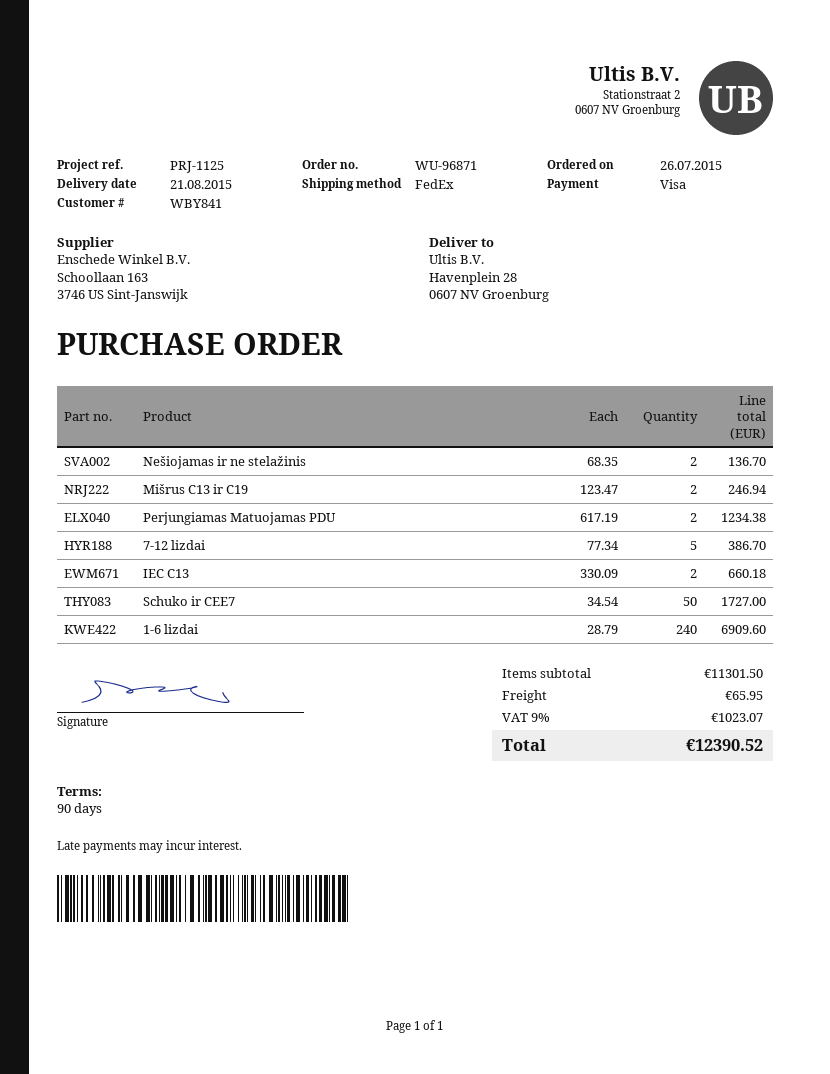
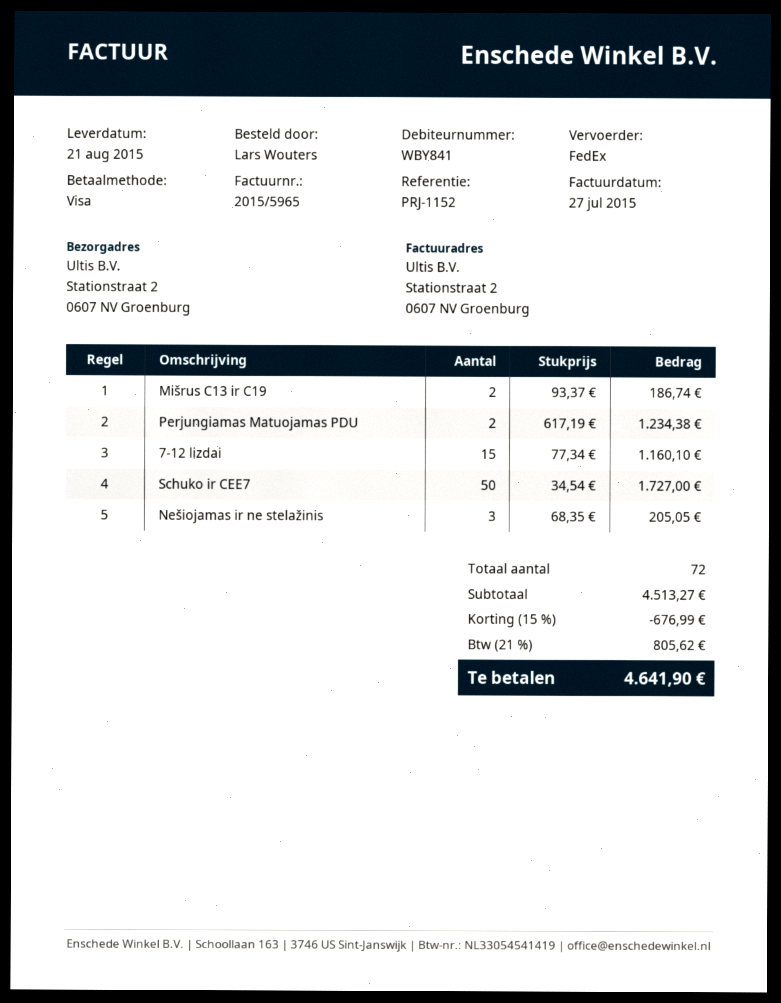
reference: PRJ-1125 -> PRJ-1152
ship to: Havenplein 28, 0607 NV Groenburg -> Stationstraat 2, 0607 NV Groenburg
Nešiojamas ir ne stelažinis: 2 x 68.35 = 136.70 -> 3 x 68.35 = 205.05
Mišrus C13 ir C19: 2 x 123.47 = 246.94 -> 2 x 93.37 = 186.74
7-12 lizdai: 5 x 77.34 = 386.70 -> 15 x 77.34 = 1160.10
IEC C13: 2 x 330.09 = 660.18 -> none
1-6 lizdai: 240 x 28.79 = 6909.60 -> none
subtotal: 11301.50 -> 4513.27
discount: none -> 15% = 676.99
shipping: 65.95 -> none
tax: 9% = 1023.07 -> 21% = 805.62
total: 12390.52 -> 4641.90

